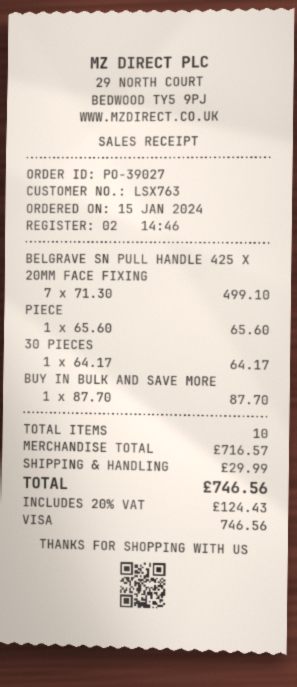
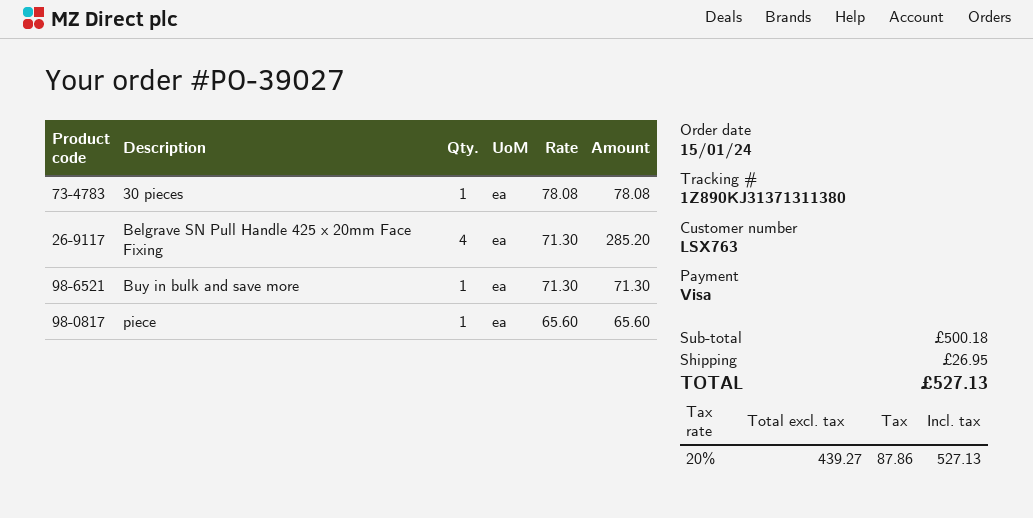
BELGRAVE SN PULL HANDLE 425 X 20MM FACE FIXING: 7 x 71.30 = 499.10 -> 4 x 71.30 = 285.20
30 PIECES: 1 x 64.17 = 64.17 -> 1 x 78.08 = 78.08
BUY IN BULK AND SAVE MORE: 1 x 87.70 = 87.70 -> 1 x 71.30 = 71.30
subtotal: 716.57 -> 500.18
shipping: 29.99 -> 26.95
tax: 20% = 124.43 -> 20% = 87.86
total: 746.56 -> 527.13

